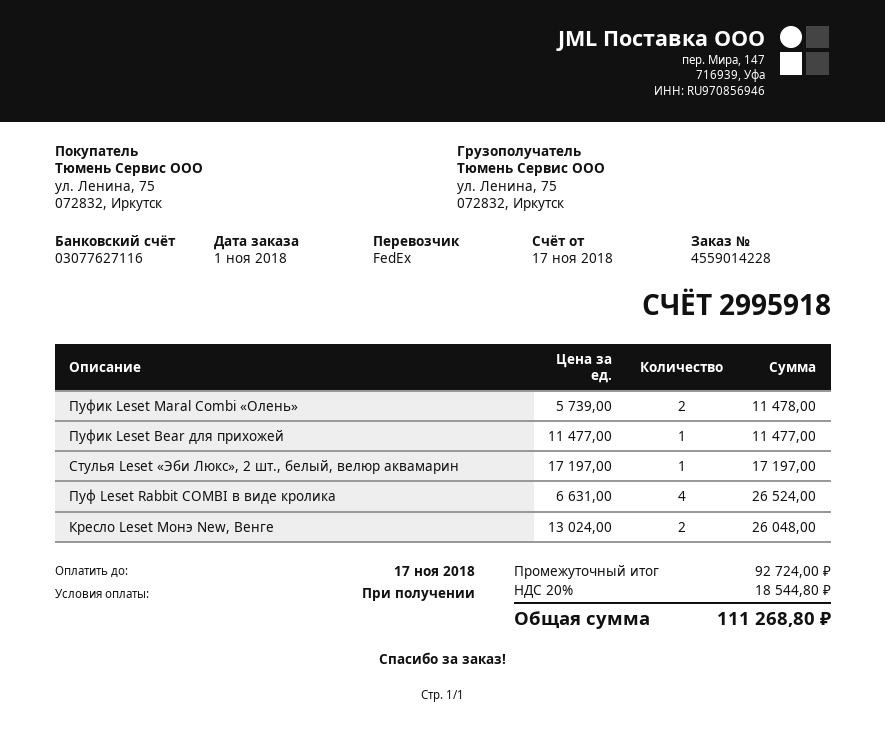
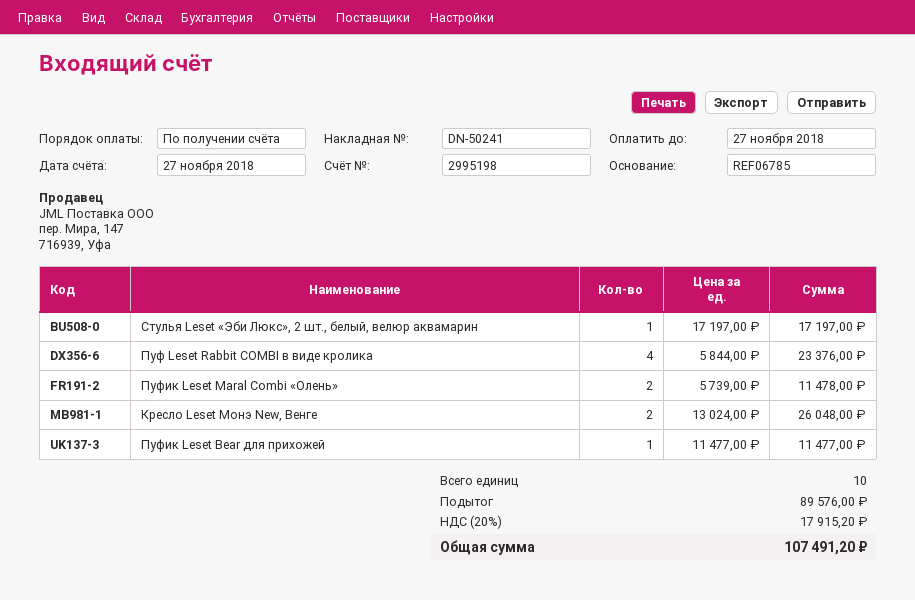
invoice number: 2995918 -> 2995198
invoice date: 2018-11-17 -> 2018-11-27
due date: 2018-11-17 -> 2018-11-27
Пуф Leset Rabbit COMBI в виде кролика: 4 x 6631.00 = 26524.00 -> 4 x 5844.00 = 23376.00
subtotal: 92724.00 -> 89576.00
tax: 20% = 18544.80 -> 20% = 17915.20
total: 111268.80 -> 107491.20

